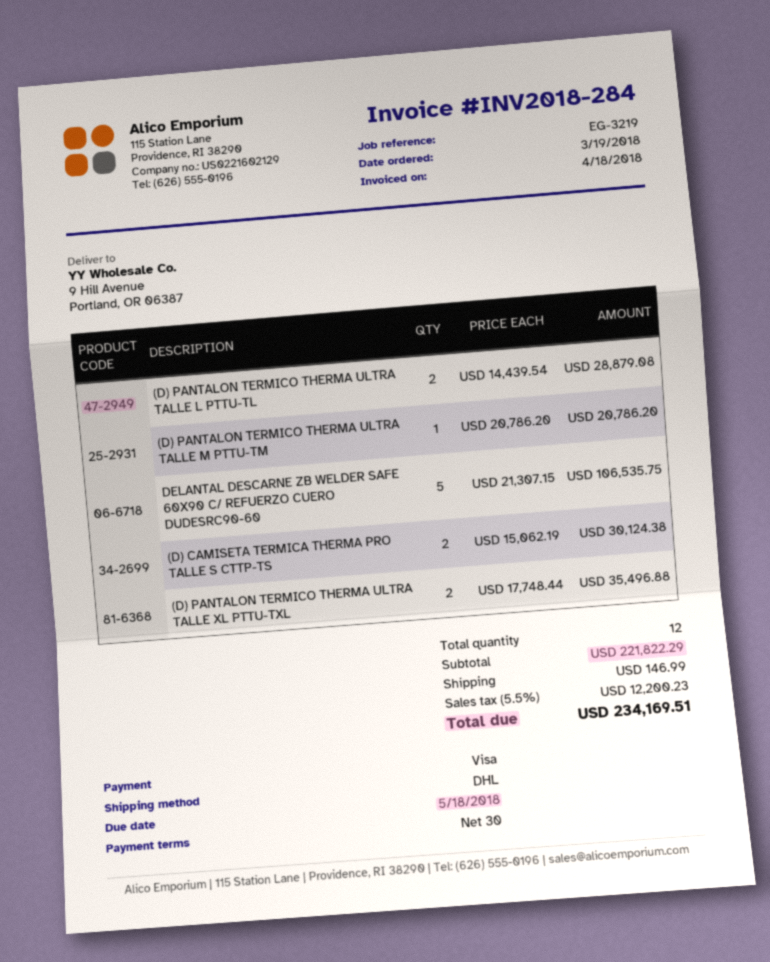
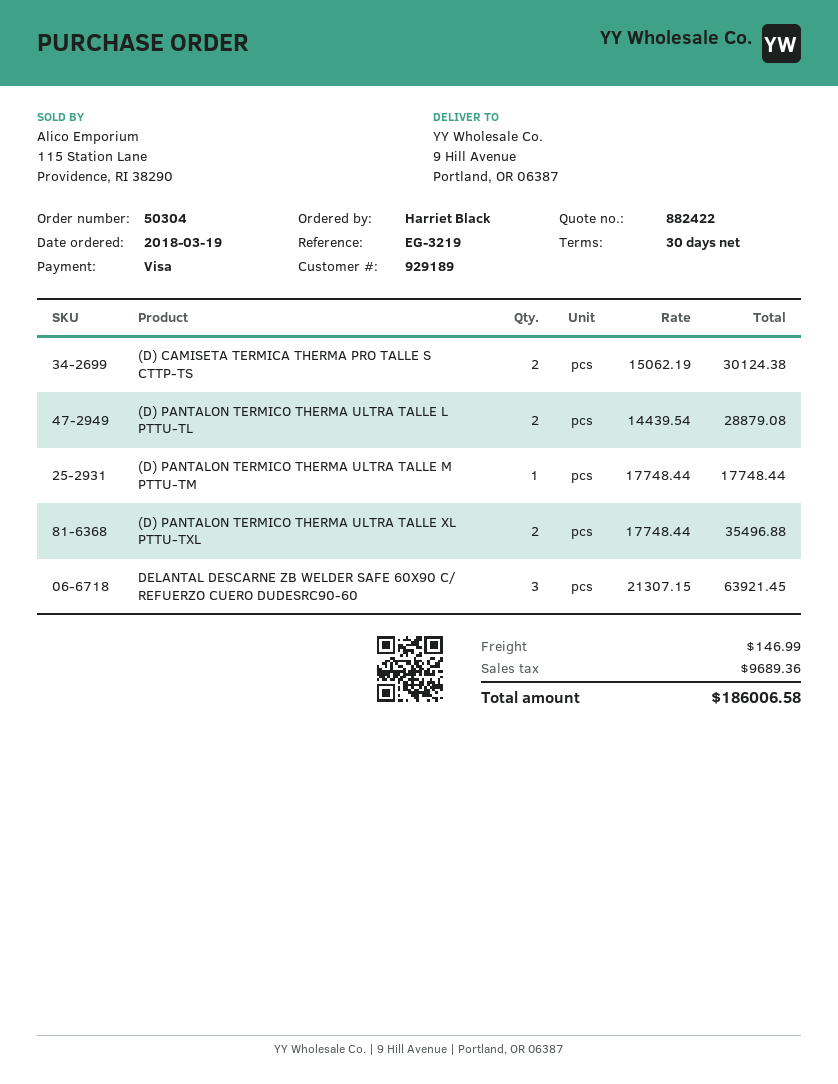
(D) PANTALON TERMICO THERMA ULTRA TALLE M PTTU-TM: 1 x 20786.20 = 20786.20 -> 1 x 17748.44 = 17748.44
DELANTAL DESCARNE ZB WELDER SAFE 60X90 C/ REFUERZO CUERO DUDESRC90-60: 5 x 21307.15 = 106535.75 -> 3 x 21307.15 = 63921.45
tax: 12200.23 -> 9689.36
total: 234169.51 -> 186006.58

